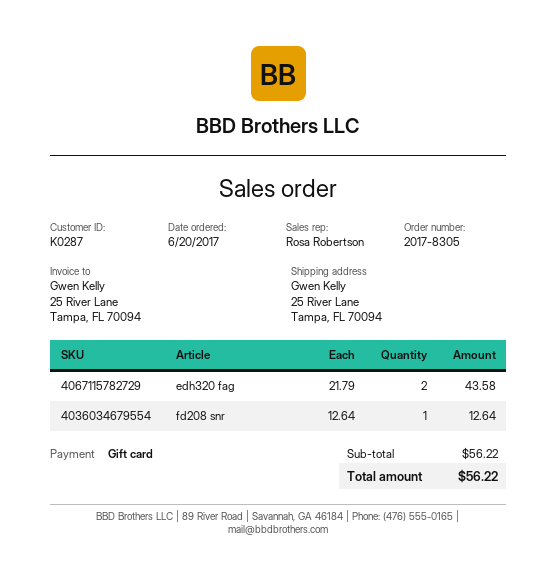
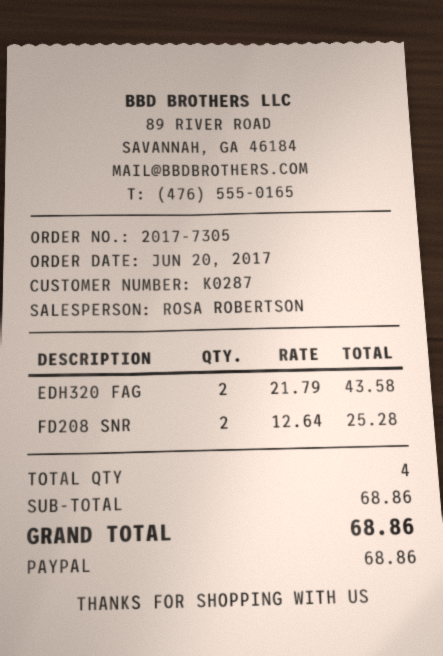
order number: 2017-8305 -> 2017-7305
payment method: gift card -> PayPal
fd208 snr: 1 x 12.64 = 12.64 -> 2 x 12.64 = 25.28
subtotal: 56.22 -> 68.86
total: 56.22 -> 68.86

